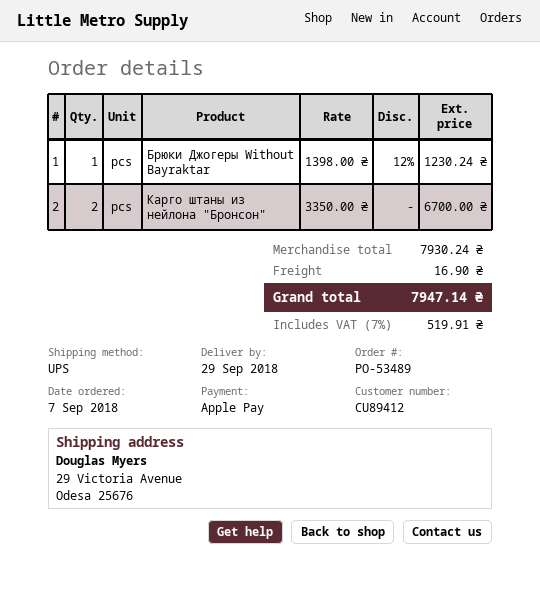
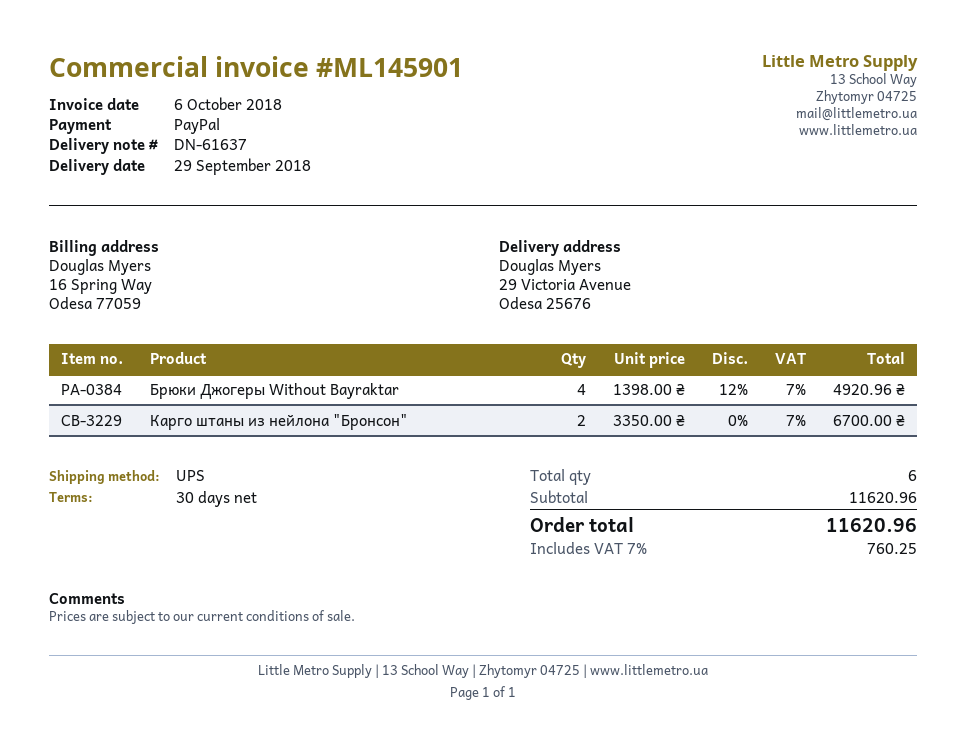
payment method: Apple Pay -> PayPal
Брюки Джогеры Without Bayraktar: 1 x 1398.00 - 12% = 1230.24 -> 4 x 1398.00 - 12% = 4920.96
subtotal: 7930.24 -> 11620.96
shipping: 16.90 -> none
tax: 7% = 519.91 -> 7% = 760.25
total: 7947.14 -> 11620.96

